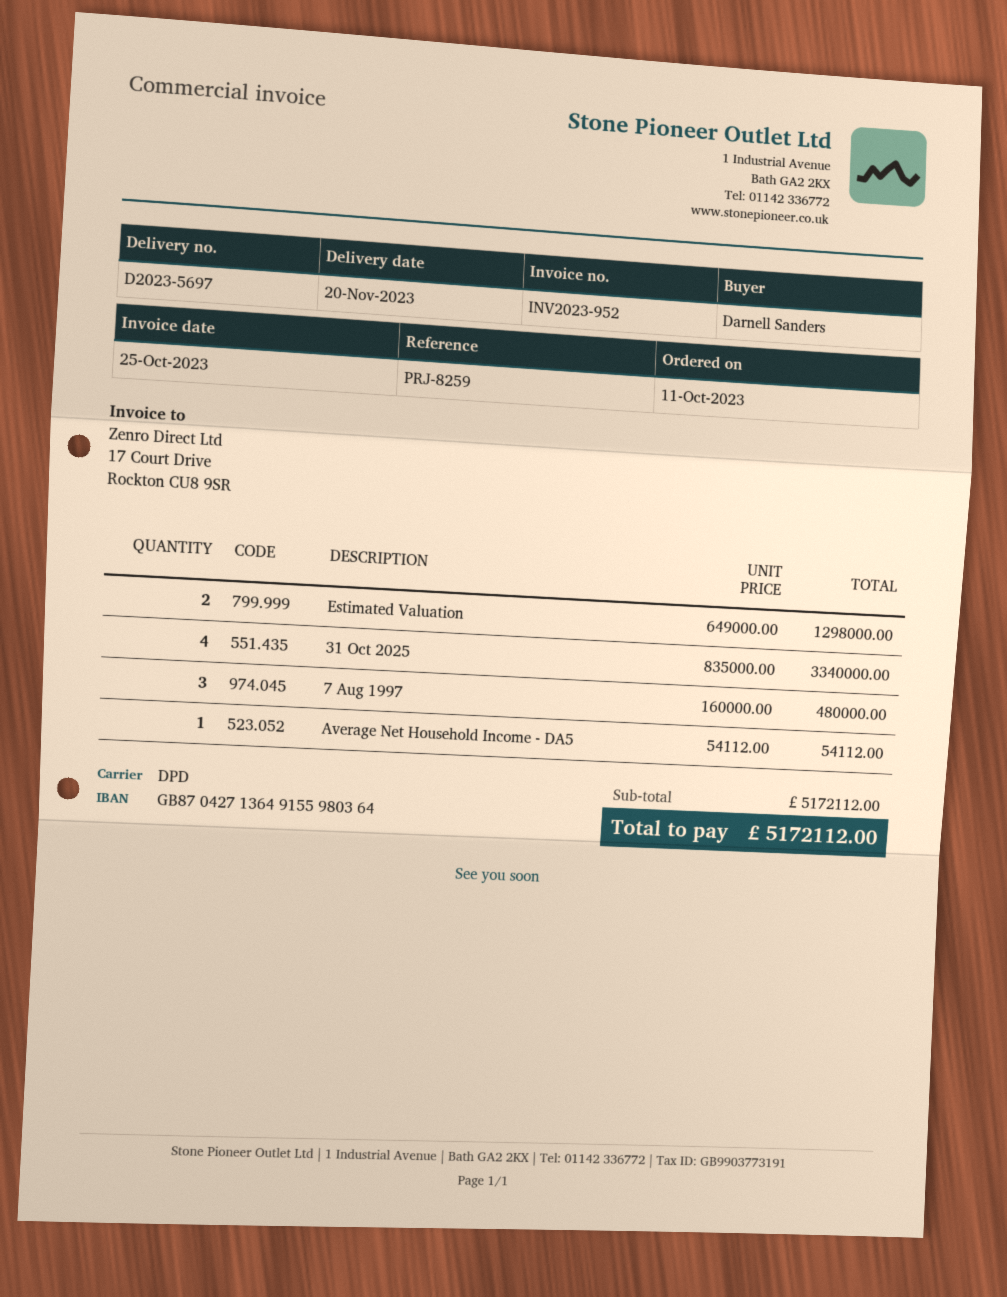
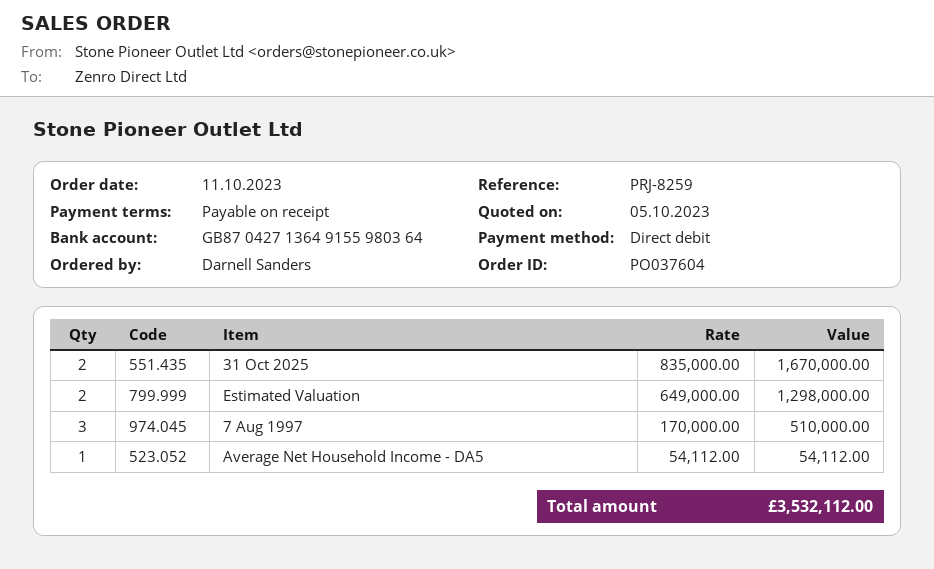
31 Oct 2025: 4 x 835000.00 = 3340000.00 -> 2 x 835000.00 = 1670000.00
7 Aug 1997: 3 x 160000.00 = 480000.00 -> 3 x 170000.00 = 510000.00
total: 5172112.00 -> 3532112.00

